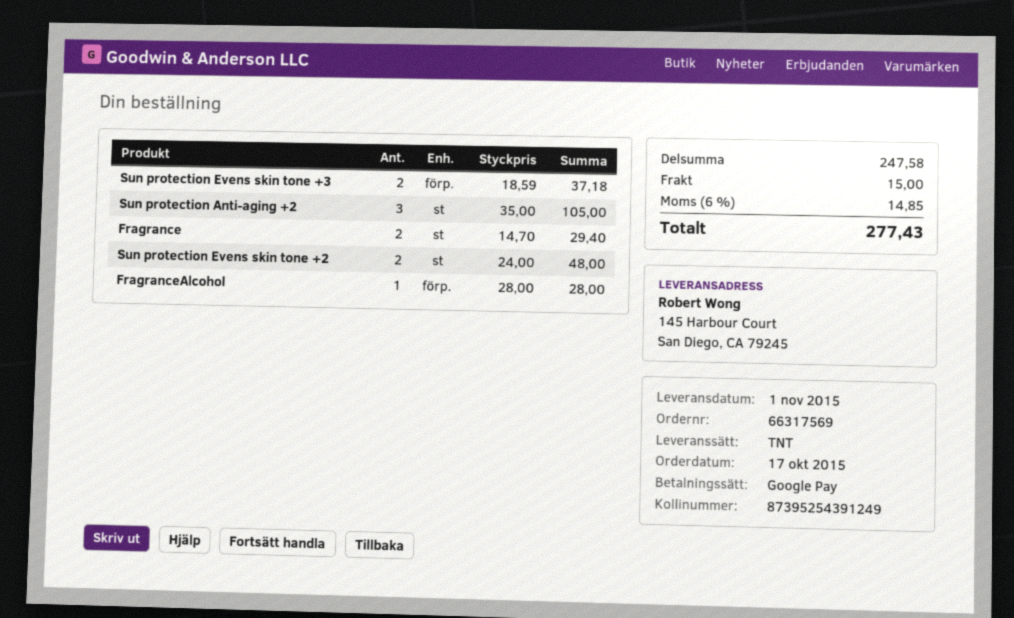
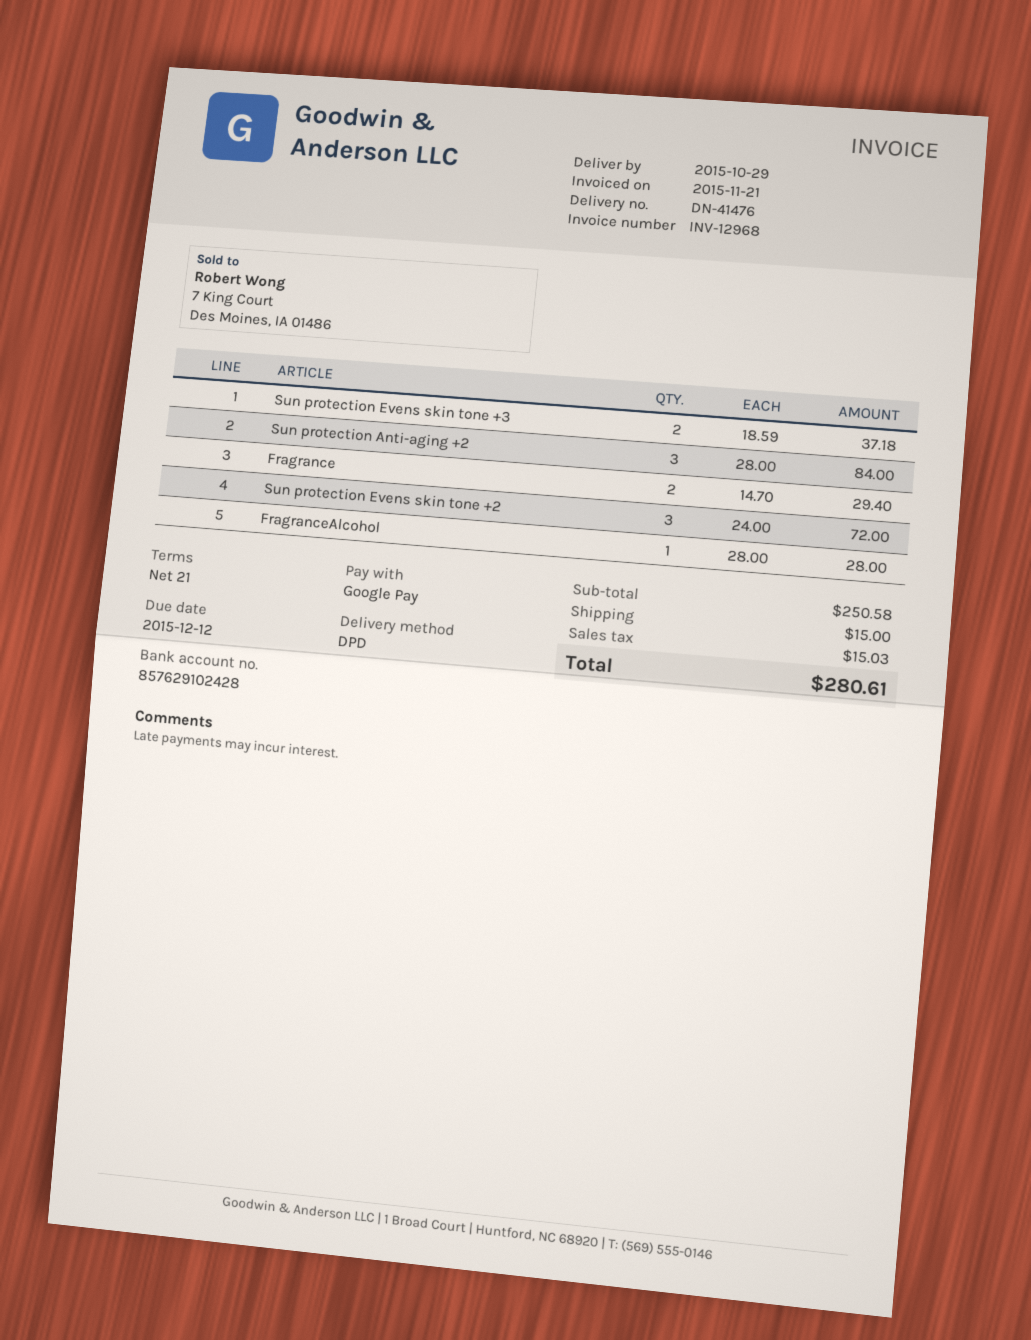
delivery date: 2015-11-01 -> 2015-10-29
shipping method: TNT -> DPD
Sun protection Anti-aging +2: 3 x 35.00 = 105.00 -> 3 x 28.00 = 84.00
Sun protection Evens skin tone +2: 2 x 24.00 = 48.00 -> 3 x 24.00 = 72.00
subtotal: 247.58 -> 250.58
tax: 14.85 -> 15.03
total: 277.43 -> 280.61

